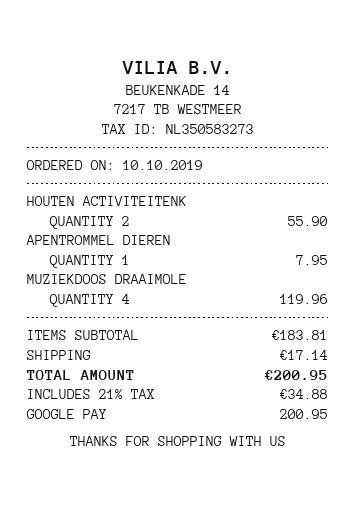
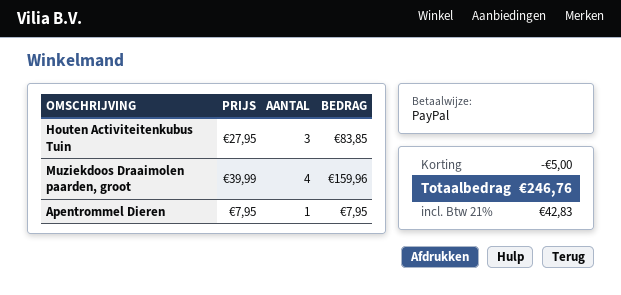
payment method: Google Pay -> PayPal
HOUTEN ACTIVITEITENK: 2 for 55.90 -> 3 for 83.85
MUZIEKDOOS DRAAIMOLE: 4 for 119.96 -> 4 for 159.96
discount: none -> 5.00
shipping: 17.14 -> none
tax: 21% = 34.88 -> 21% = 42.83
total: 200.95 -> 246.76

